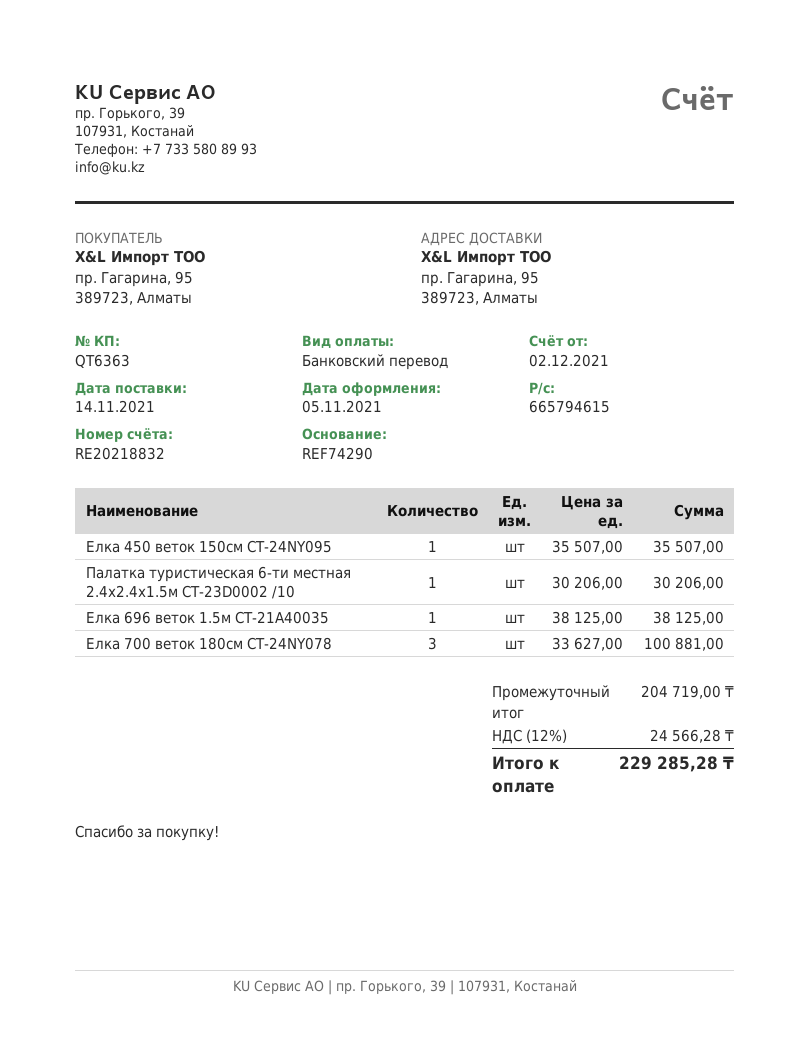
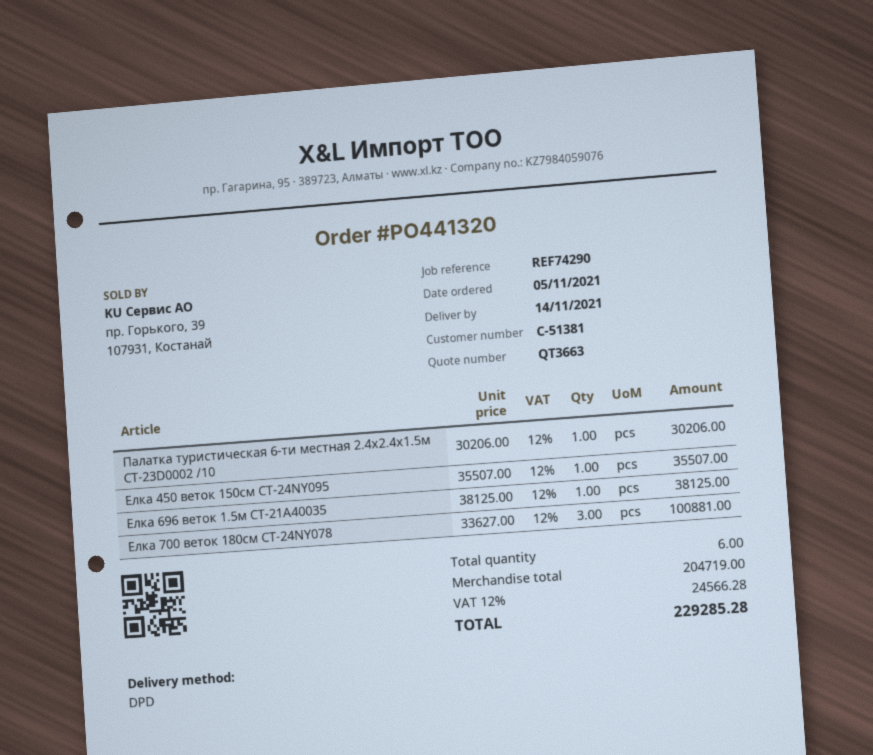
quote number: QT6363 -> QT3663

